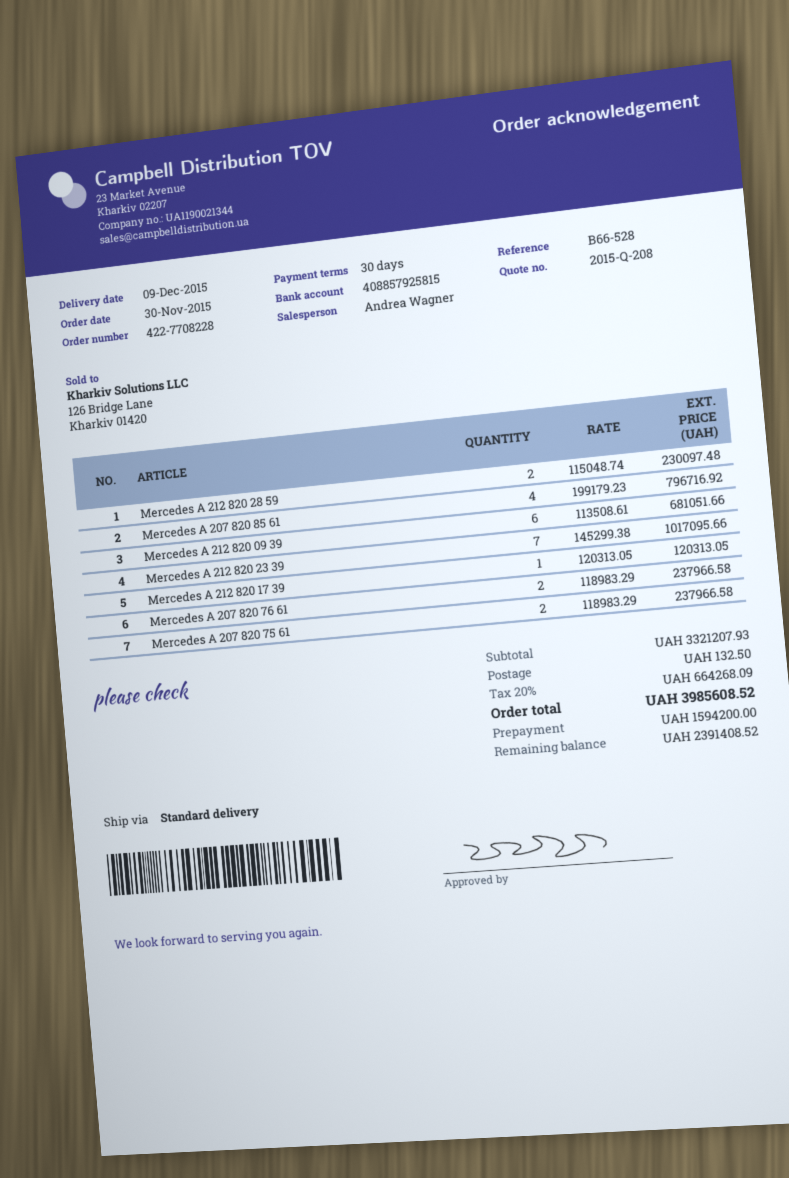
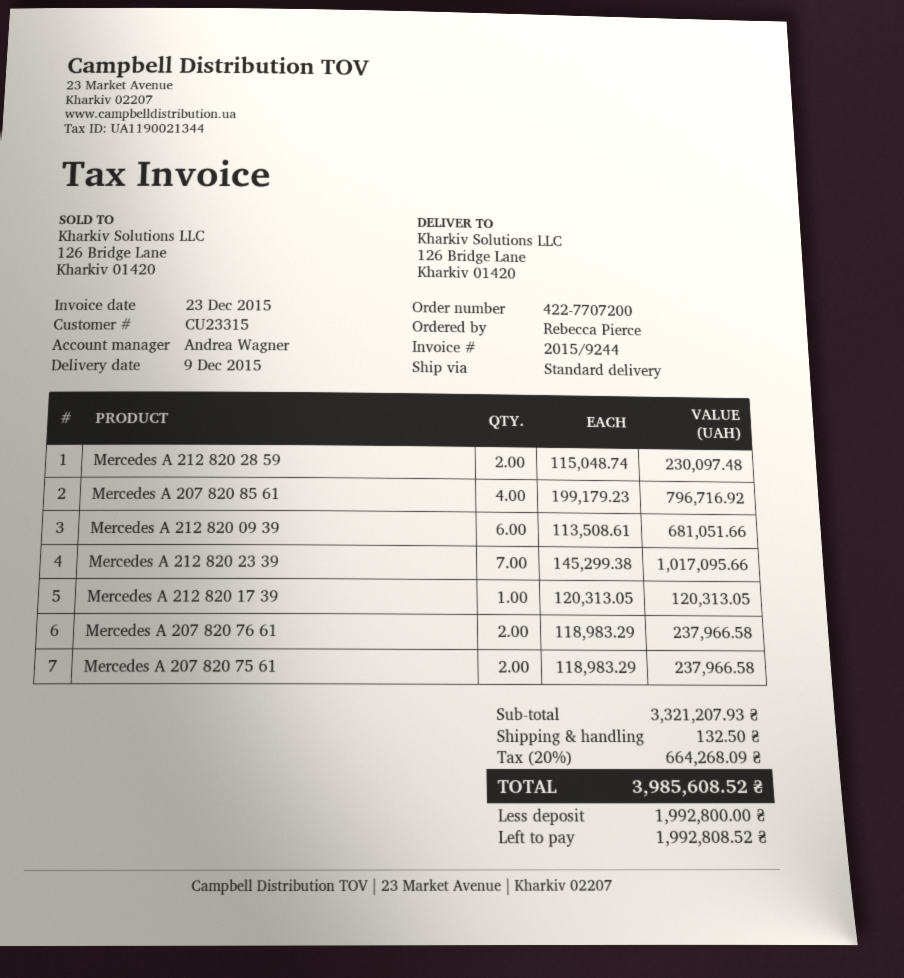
order number: 422-7708228 -> 422-7707200
deposit: 1594200.00 -> 1992800.00
balance: 2391408.52 -> 1992808.52

